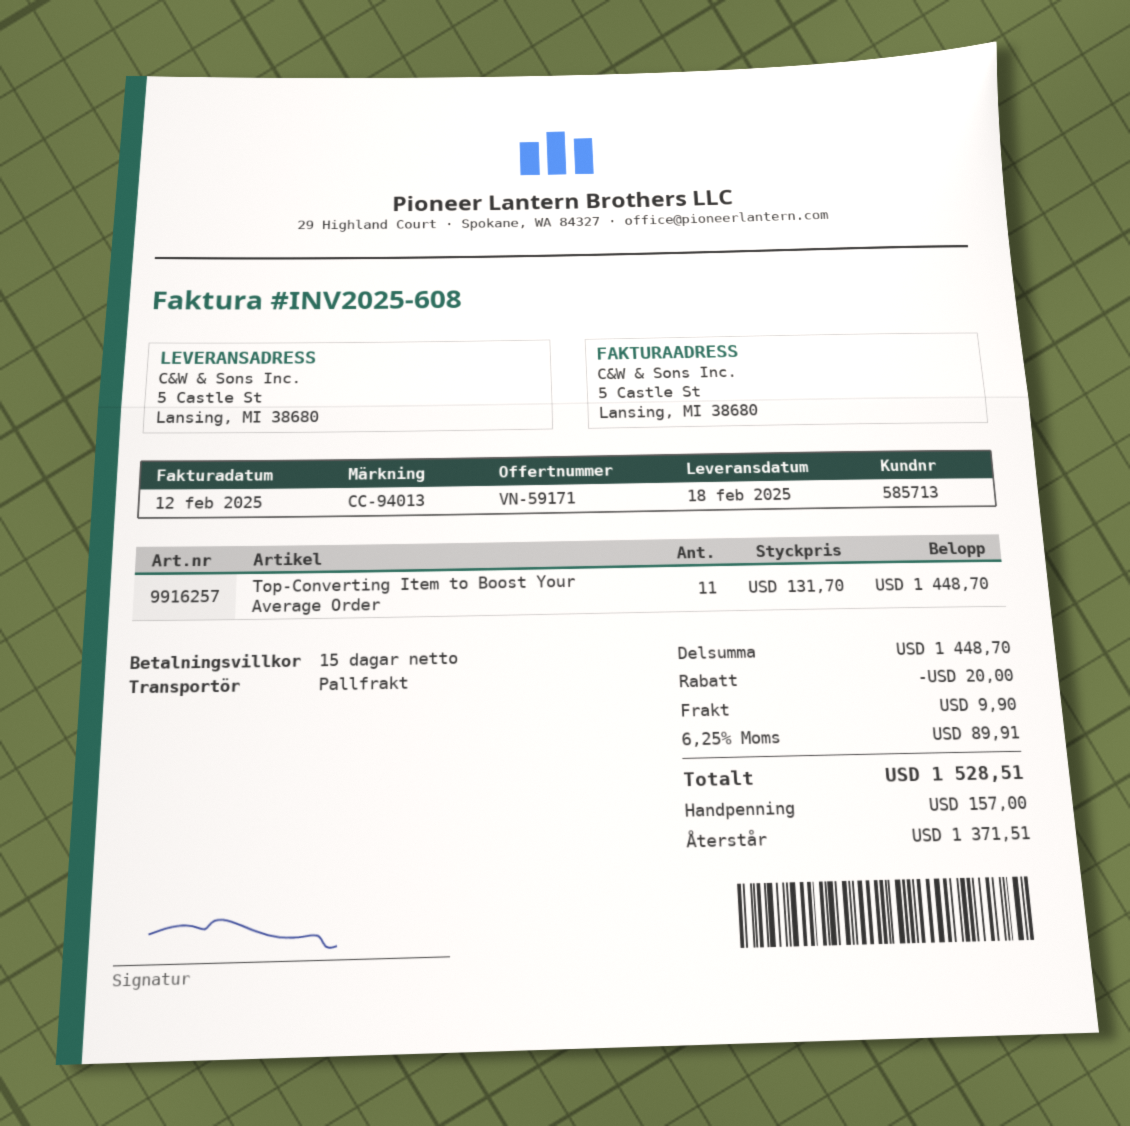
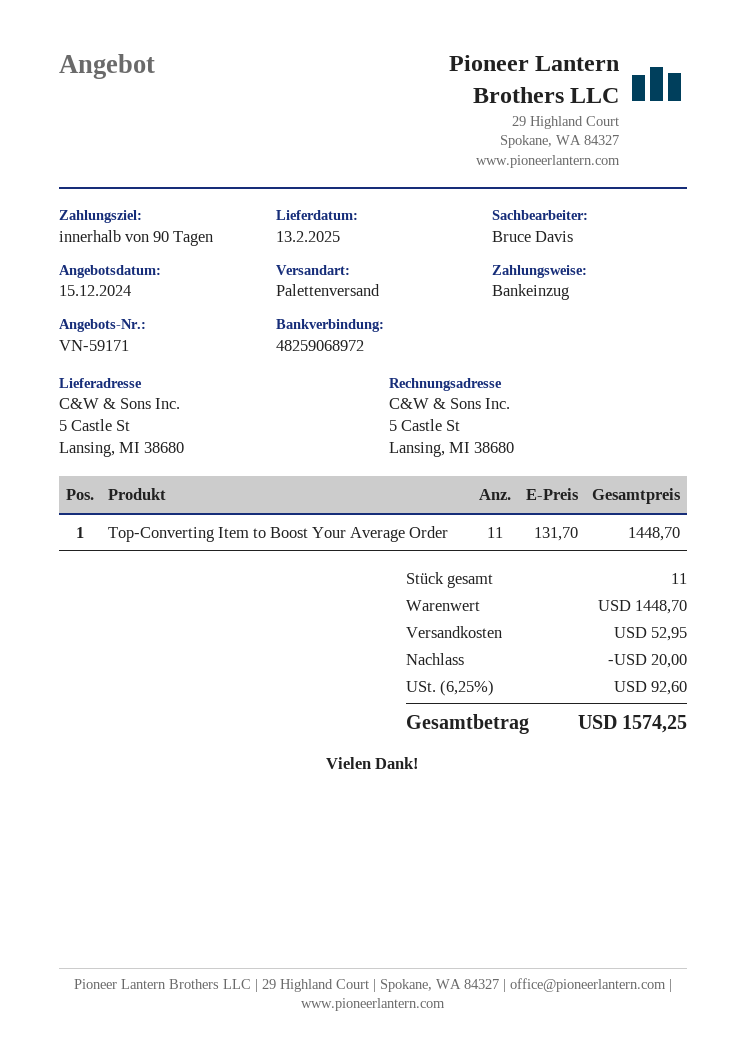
delivery date: 2025-02-18 -> 2025-02-13
payment terms: 15 days -> 90 days
shipping: 9.90 -> 52.95
tax: 6.25% = 89.91 -> 6.25% = 92.60
total: 1528.51 -> 1574.25

